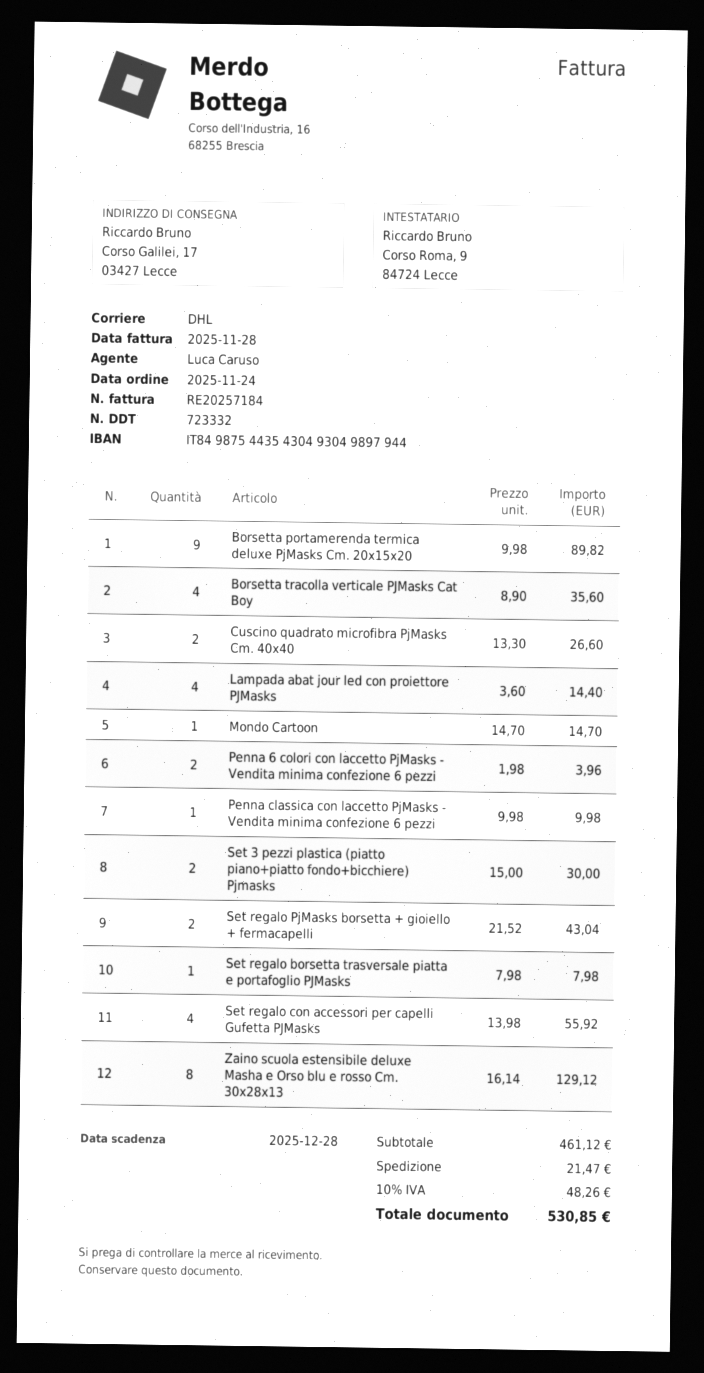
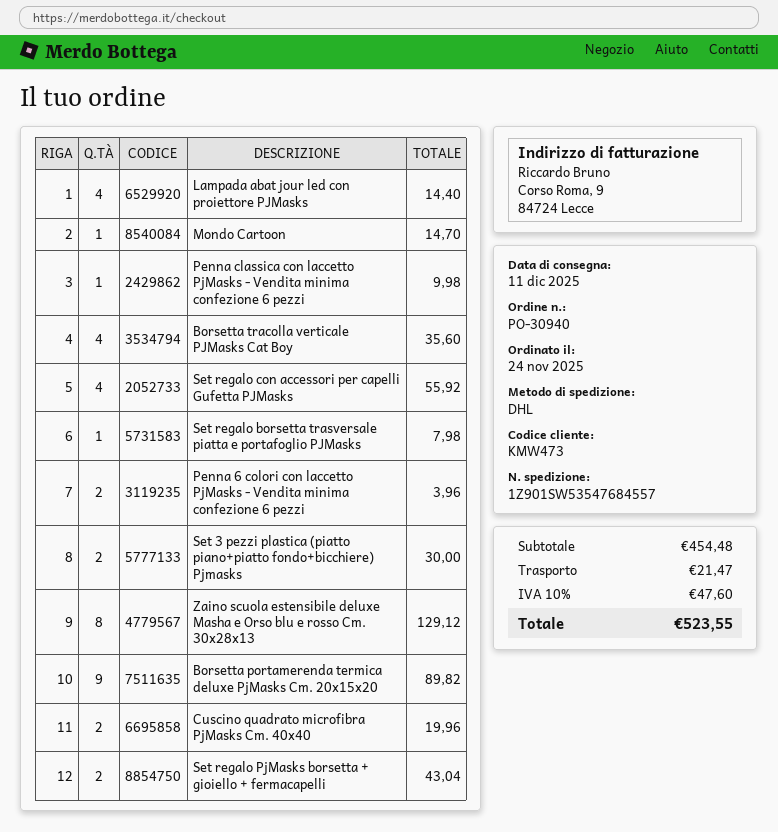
Cuscino quadrato microfibra PjMasks Cm. 40x40: 2 for 26.60 -> 2 for 19.96
subtotal: 461.12 -> 454.48
tax: 10% = 48.26 -> 10% = 47.60
total: 530.85 -> 523.55

